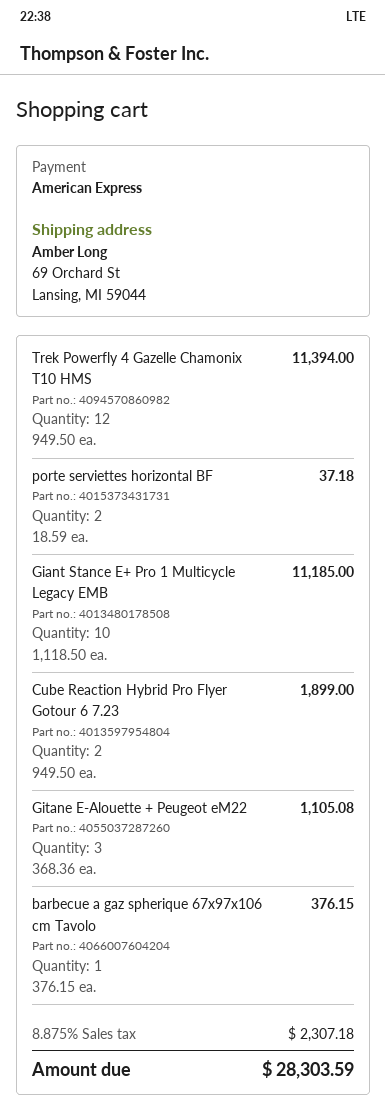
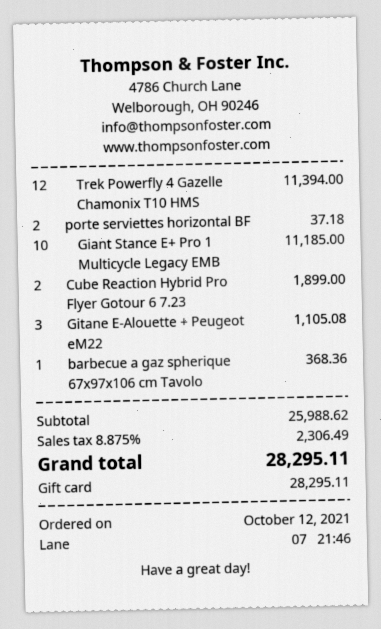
payment method: American Express -> gift card
barbecue a gaz spherique 67x97x106 cm Tavolo: 1 for 376.15 -> 1 for 368.36
tax: 8.875% = 2307.18 -> 8.875% = 2306.49
total: 28303.59 -> 28295.11

